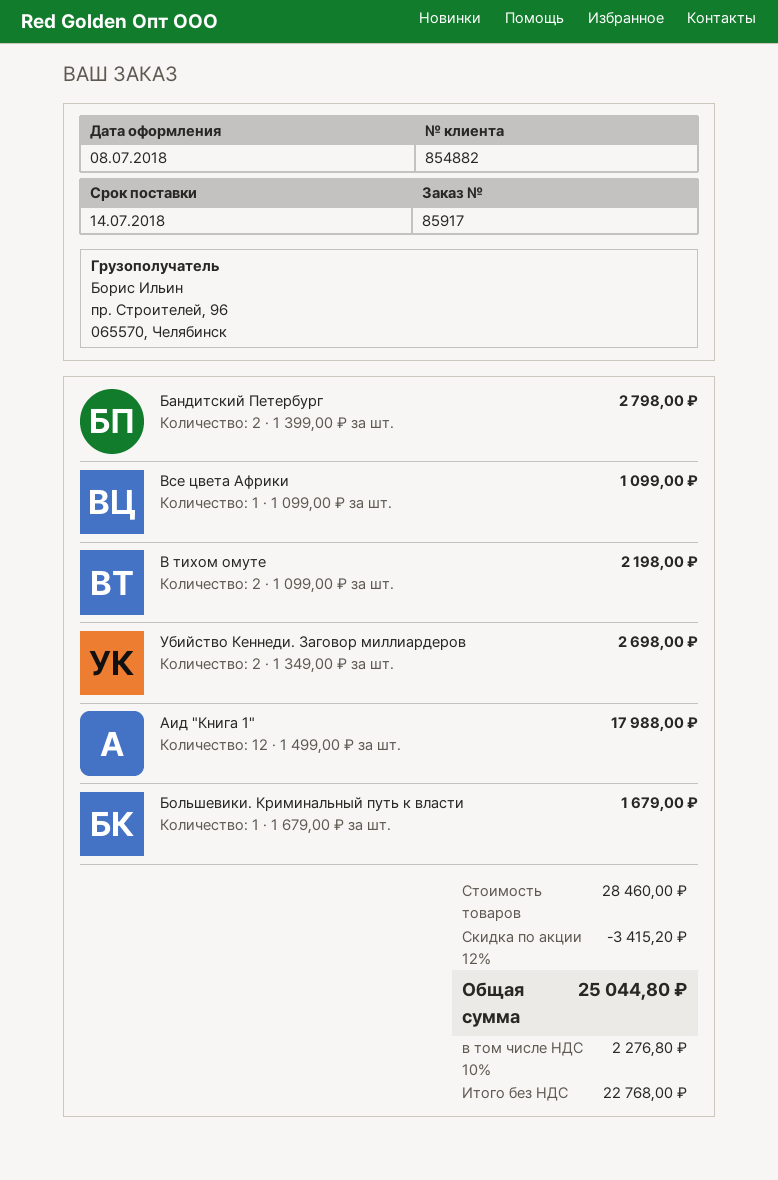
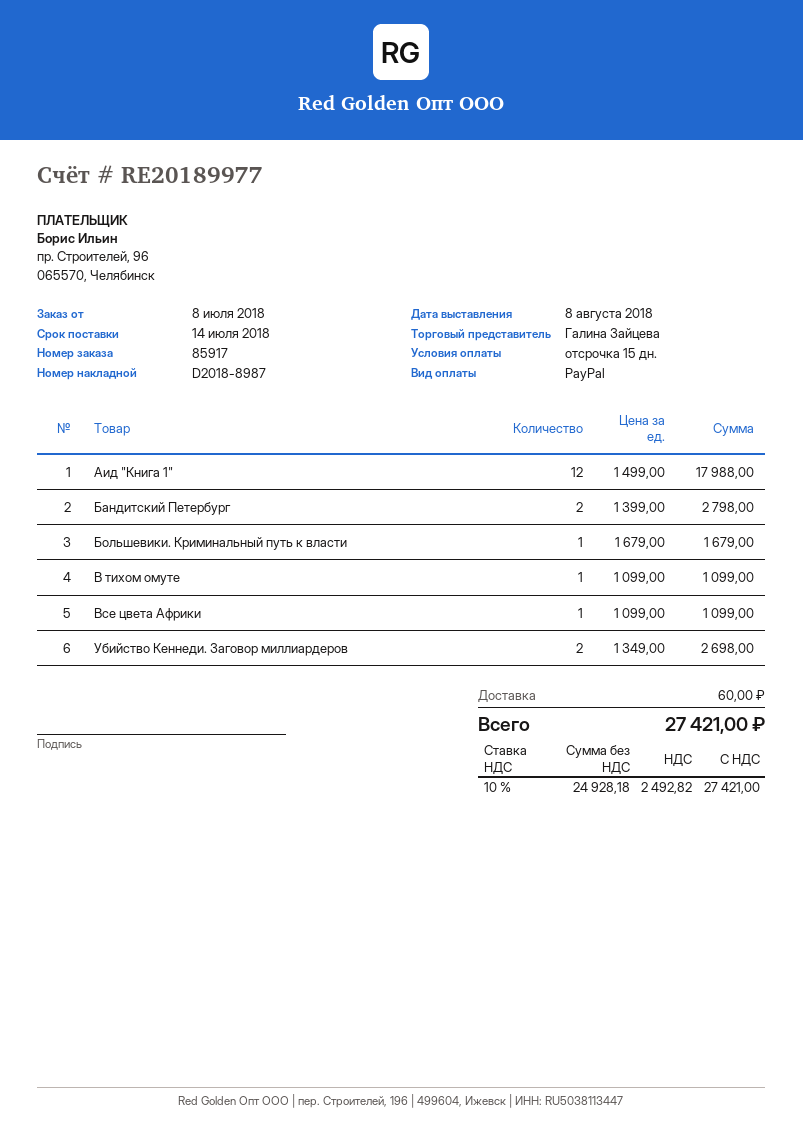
В тихом омуте: 2 x 1099.00 = 2198.00 -> 1 x 1099.00 = 1099.00
discount: 12% = 3415.20 -> none
shipping: none -> 60.00
net: 22768.00 -> 24928.18
tax: 10% = 2276.80 -> 10% = 2492.82
total: 25044.80 -> 27421.00

